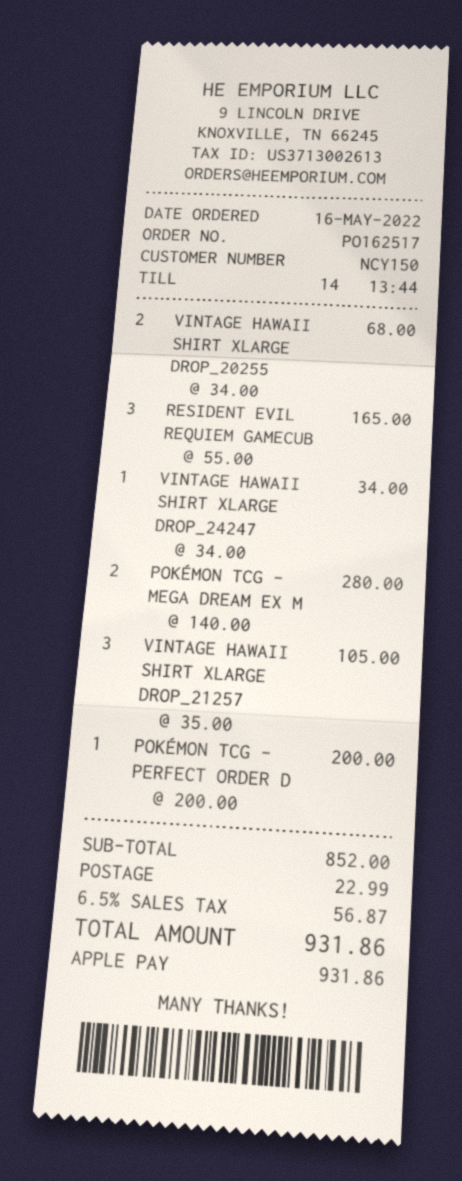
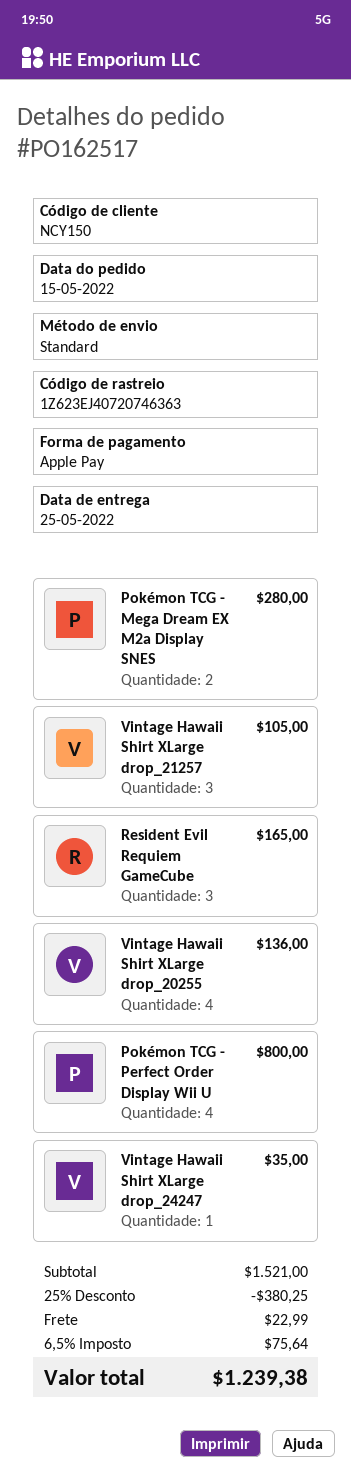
order date: 2022-05-16 -> 2022-05-15
VINTAGE HAWAII SHIRT XLARGE DROP_20255: 2 for 68.00 -> 4 for 136.00
VINTAGE HAWAII SHIRT XLARGE DROP_24247: 1 for 34.00 -> 1 for 35.00
POKÉMON TCG - PERFECT ORDER D: 1 for 200.00 -> 4 for 800.00
subtotal: 852.00 -> 1521.00
discount: none -> 25% = 380.25
tax: 6.5% = 56.87 -> 6.5% = 75.64
total: 931.86 -> 1239.38

